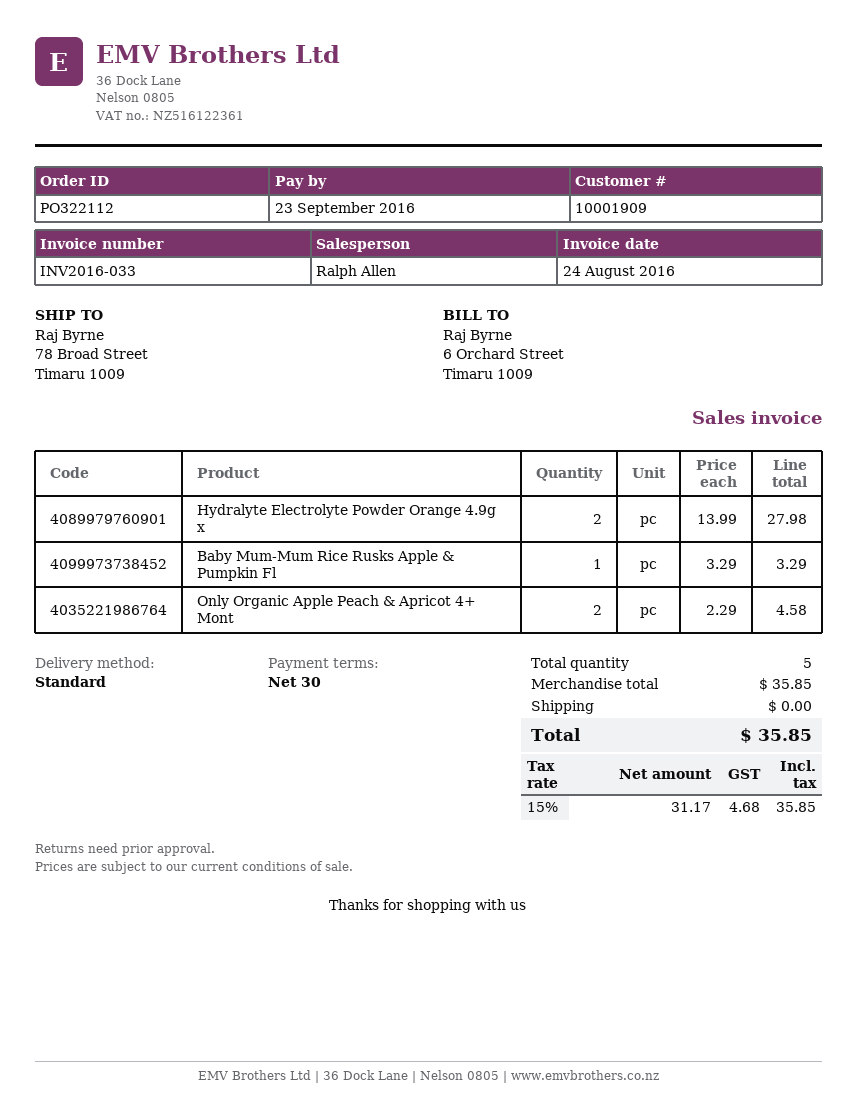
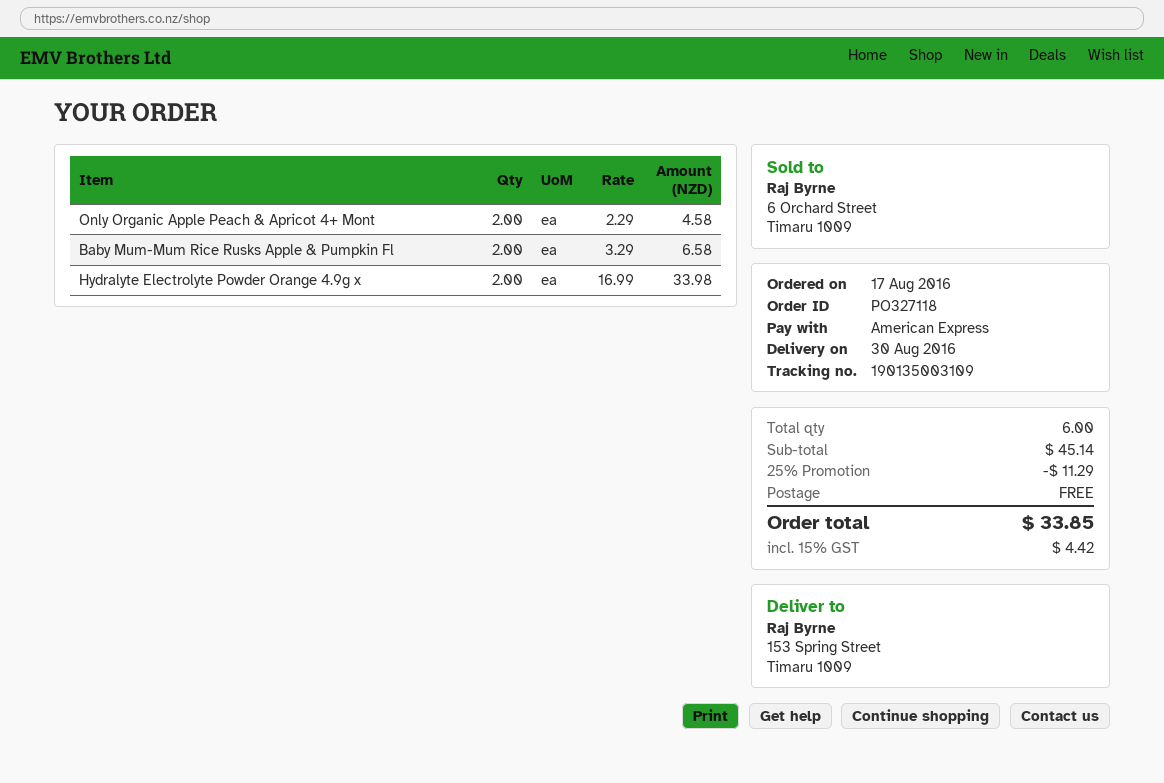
order number: PO322112 -> PO327118
ship to: 78 Broad Street, Timaru 1009 -> 153 Spring Street, Timaru 1009
Hydralyte Electrolyte Powder Orange 4.9g x: 2 x 13.99 = 27.98 -> 2 x 16.99 = 33.98
Baby Mum-Mum Rice Rusks Apple & Pumpkin Fl: 1 x 3.29 = 3.29 -> 2 x 3.29 = 6.58
total quantity: 5 -> 6
subtotal: 35.85 -> 45.14
discount: none -> 25% = 11.29
tax: 15% = 4.68 -> 15% = 4.42
total: 35.85 -> 33.85

